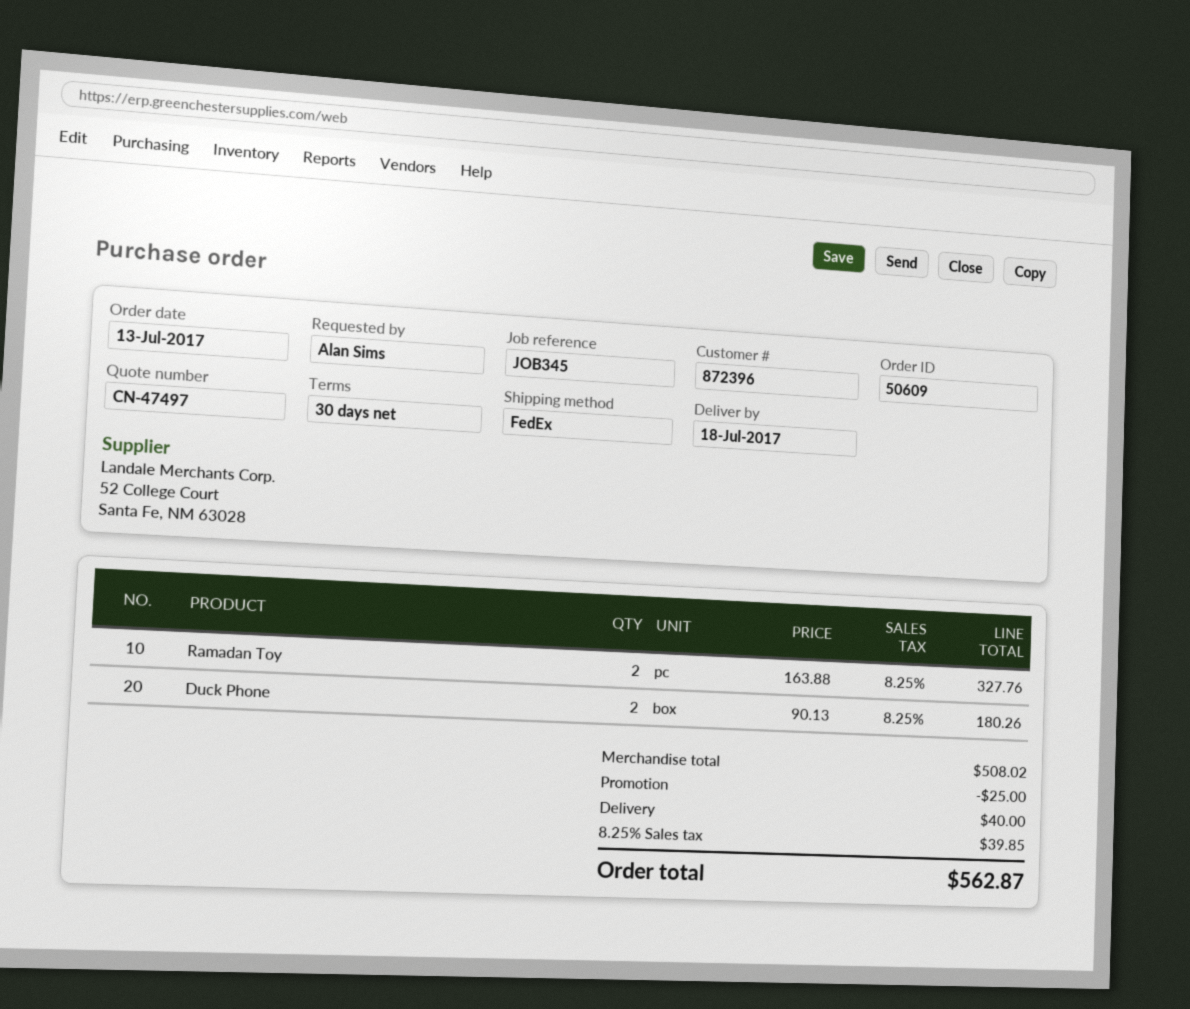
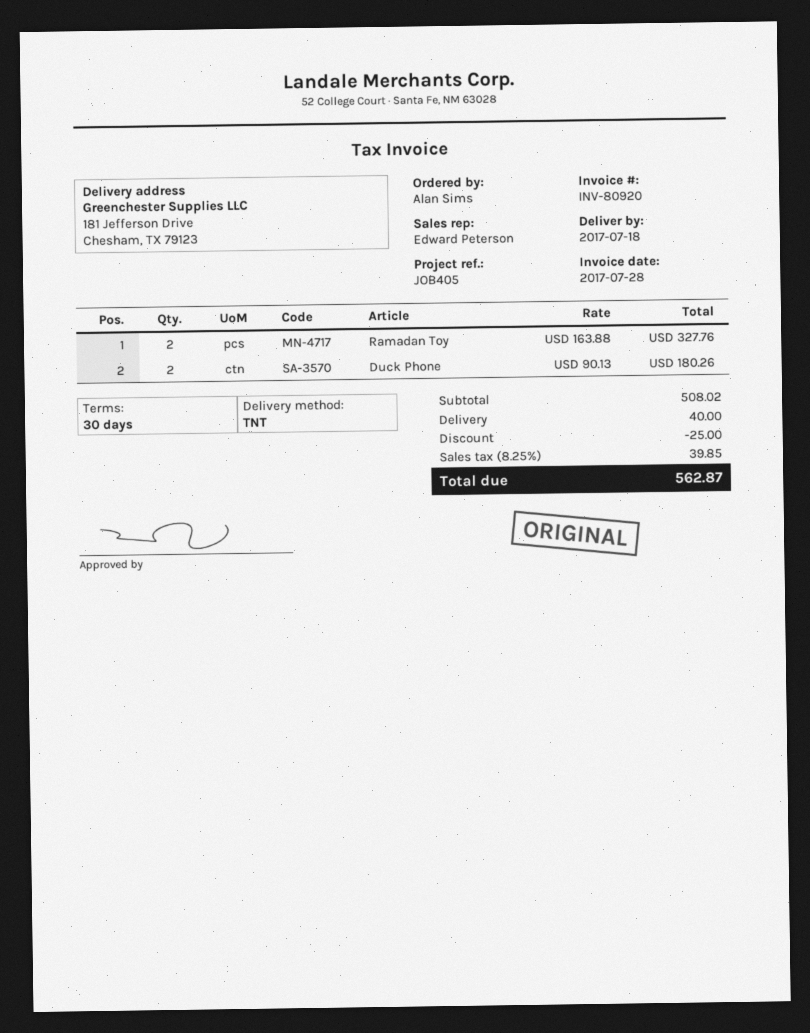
reference: JOB345 -> JOB405
shipping method: FedEx -> TNT

